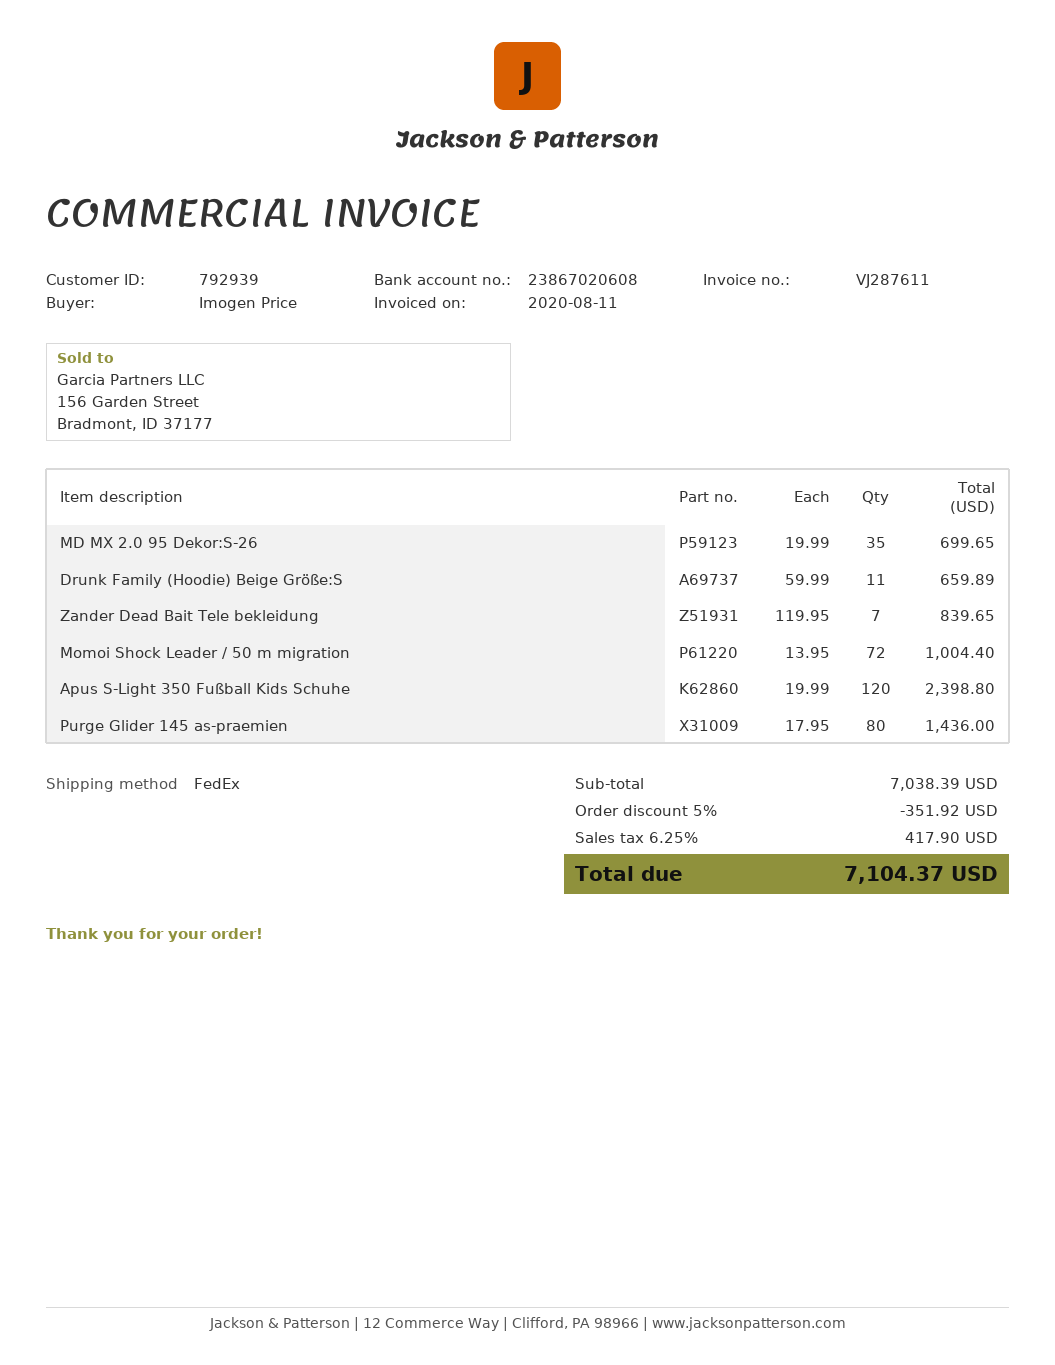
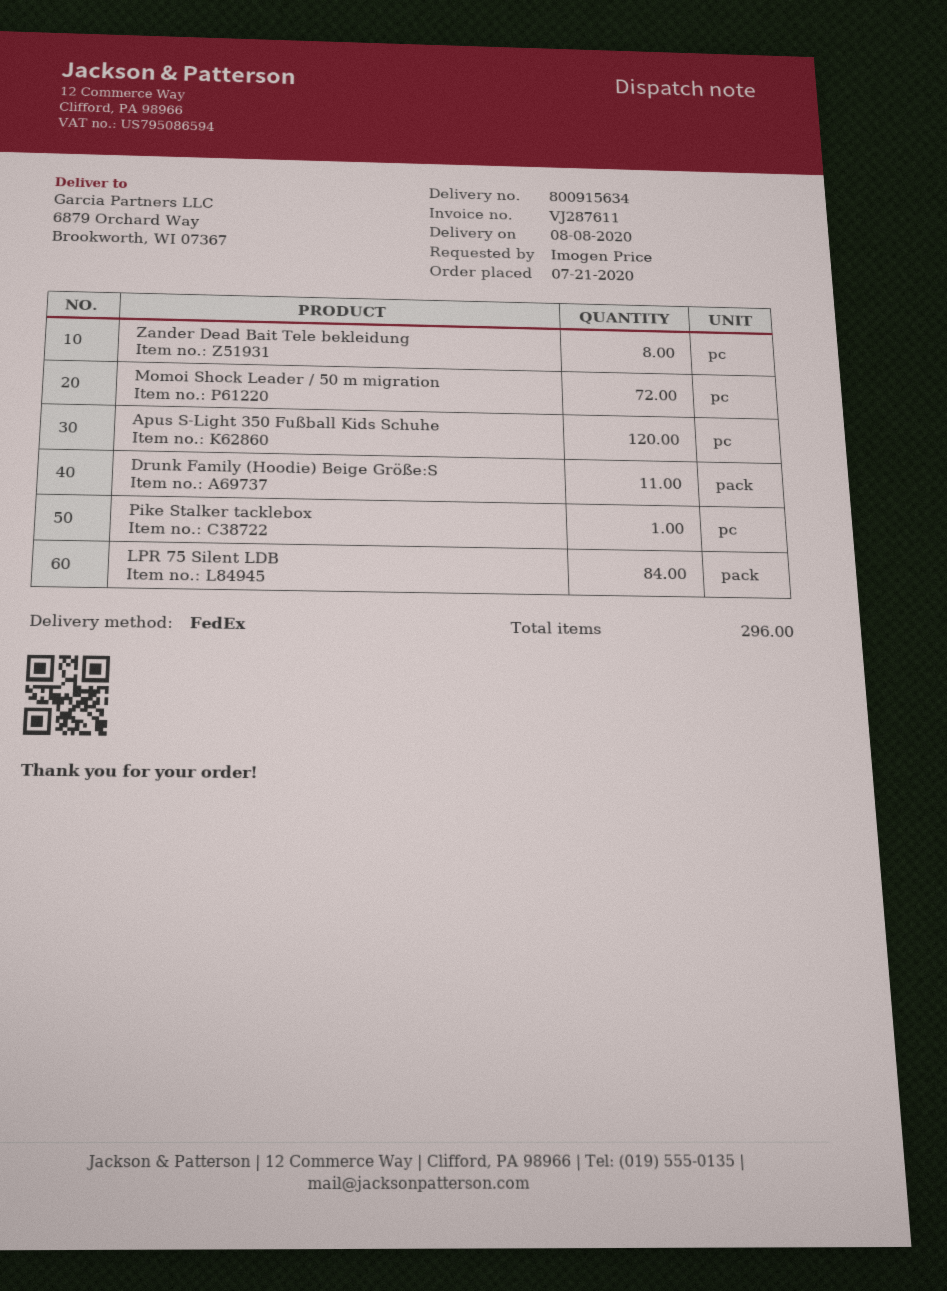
MD MX 2.0 95 Dekor:S-26: 35 -> none
Zander Dead Bait Tele bekleidung: 7 -> 8
Purge Glider 145 as-praemien: 80 -> none
Pike Stalker tacklebox: none -> 1
LPR 75 Silent LDB: none -> 84

